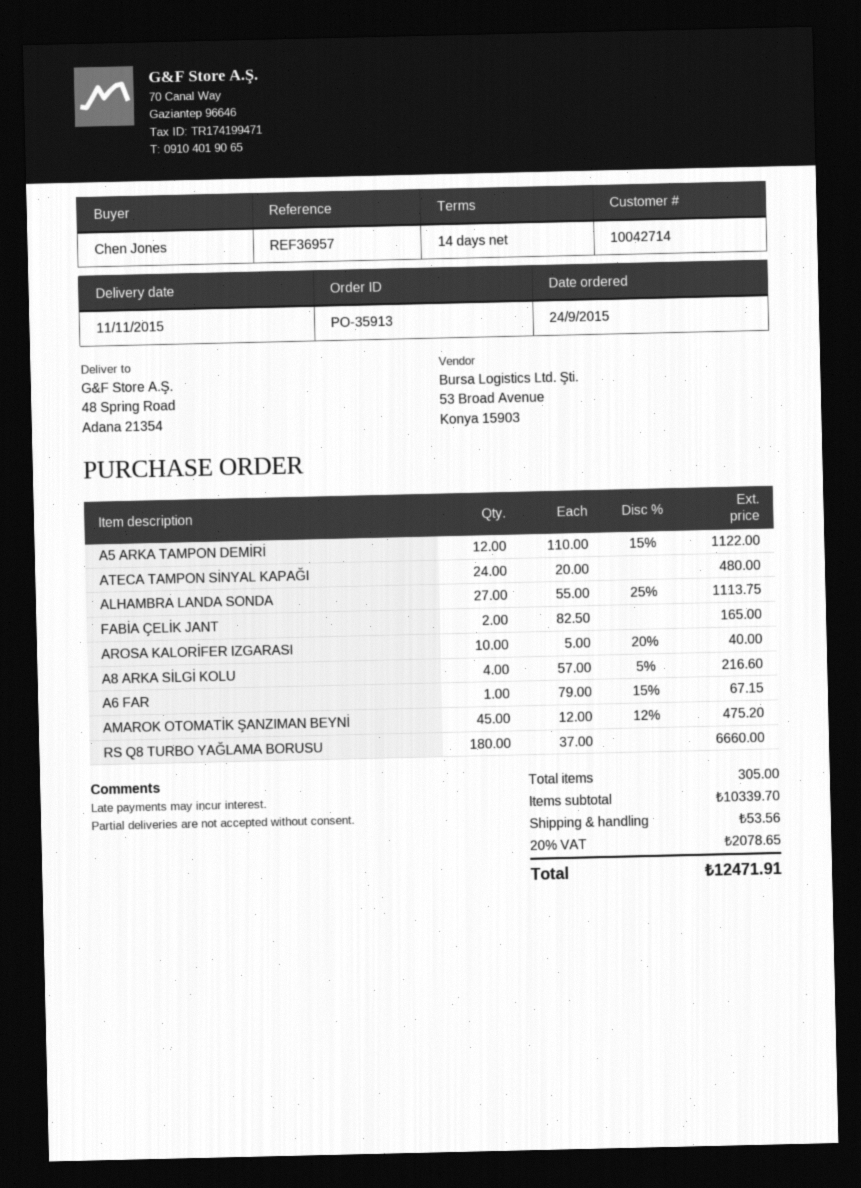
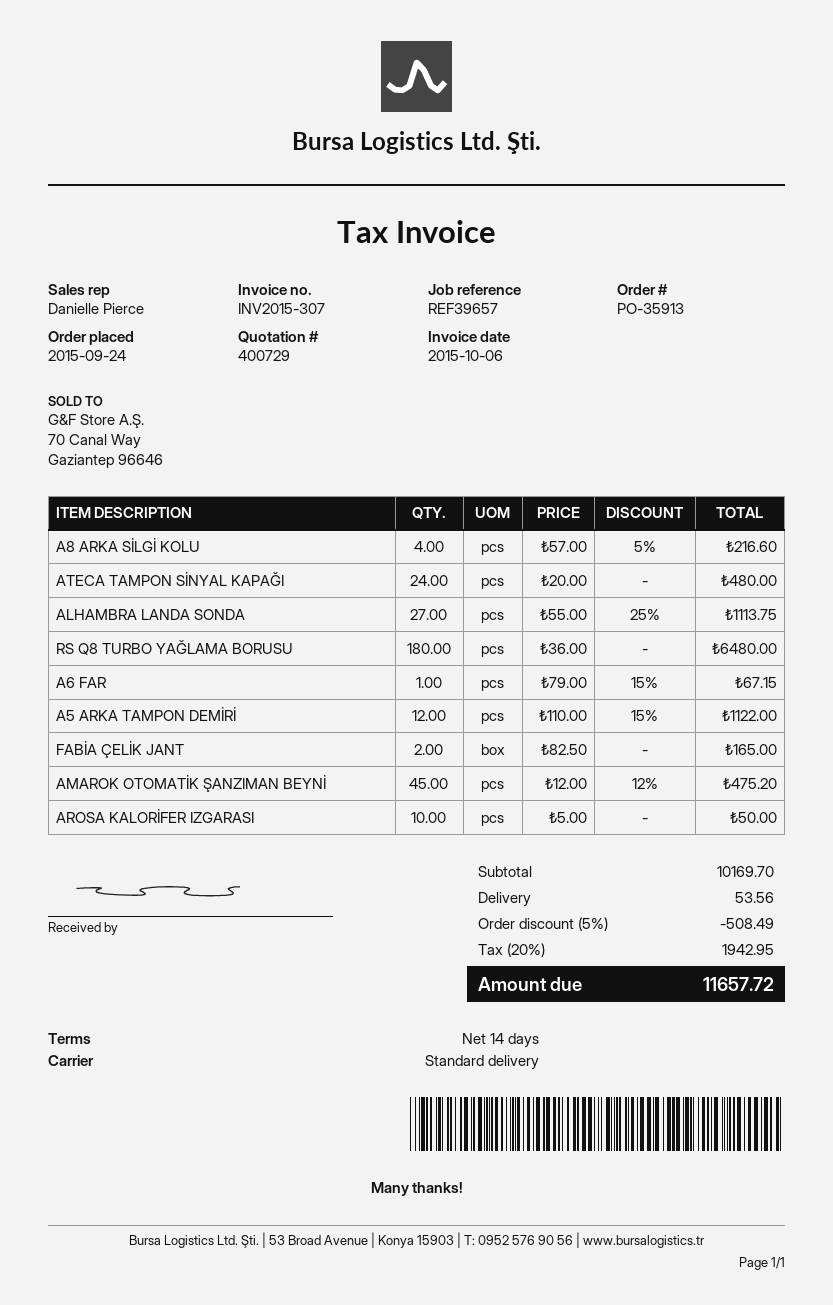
reference: REF36957 -> REF39657
AROSA KALORİFER IZGARASI: 10 x 5.00 - 20% = 40.00 -> 10 x 5.00 = 50.00
RS Q8 TURBO YAĞLAMA BORUSU: 180 x 37.00 = 6660.00 -> 180 x 36.00 = 6480.00
subtotal: 10339.70 -> 10169.70
discount: none -> 5% = 508.49
tax: 20% = 2078.65 -> 20% = 1942.95
total: 12471.91 -> 11657.72

